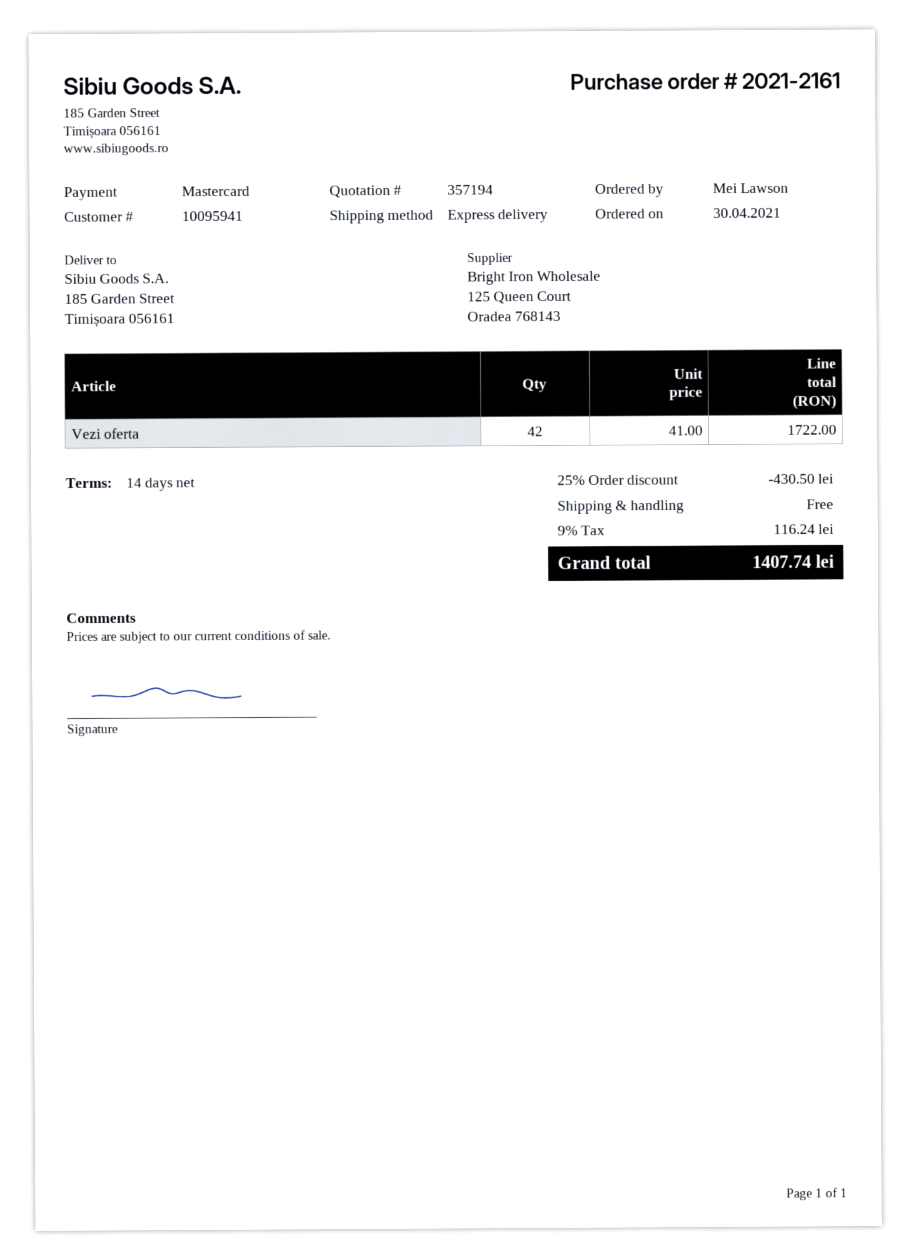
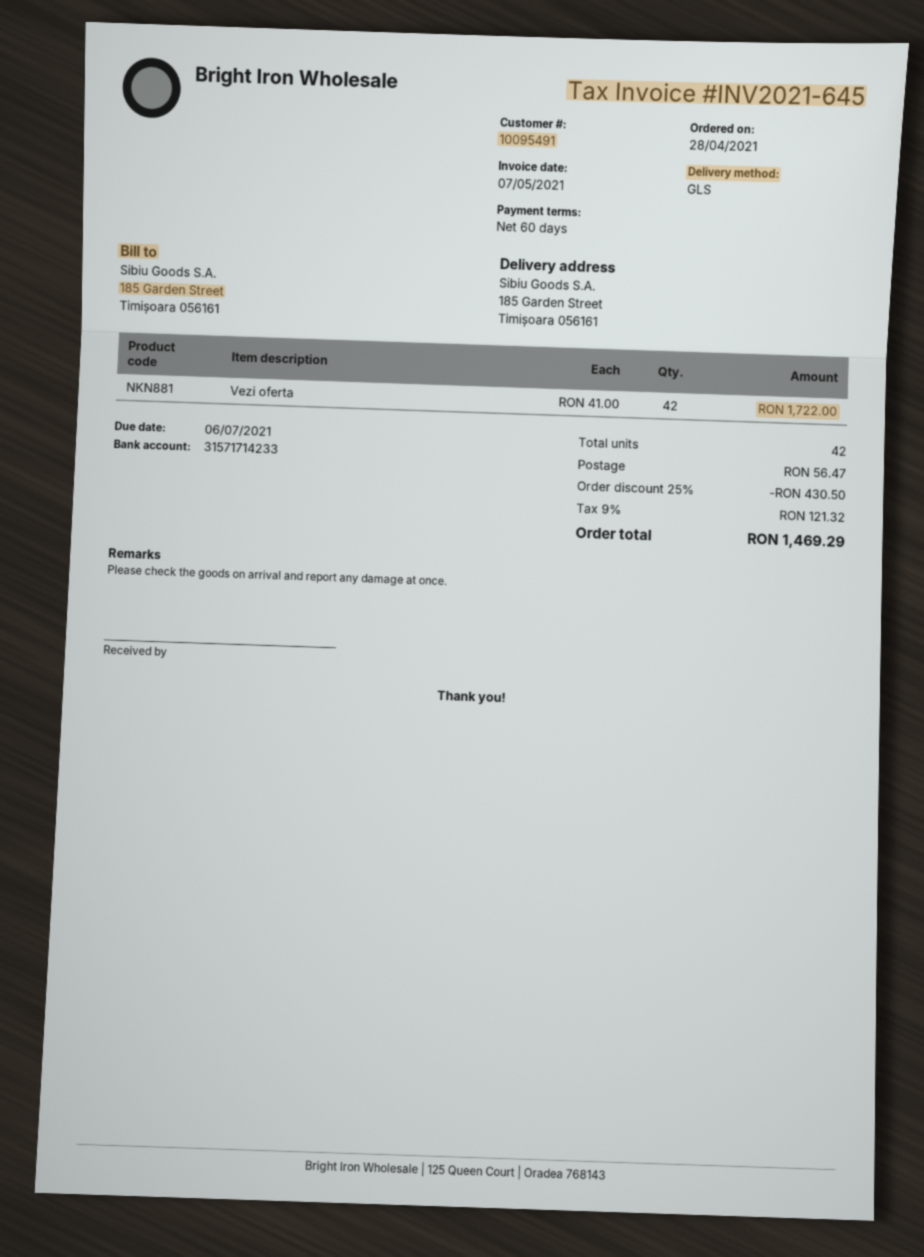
order date: 2021-04-30 -> 2021-04-28
payment terms: 14 days -> 60 days
customer number: 10095941 -> 10095491
shipping method: express -> GLS
shipping: 0.00 -> 56.47
tax: 9% = 116.24 -> 9% = 121.32
total: 1407.74 -> 1469.29

